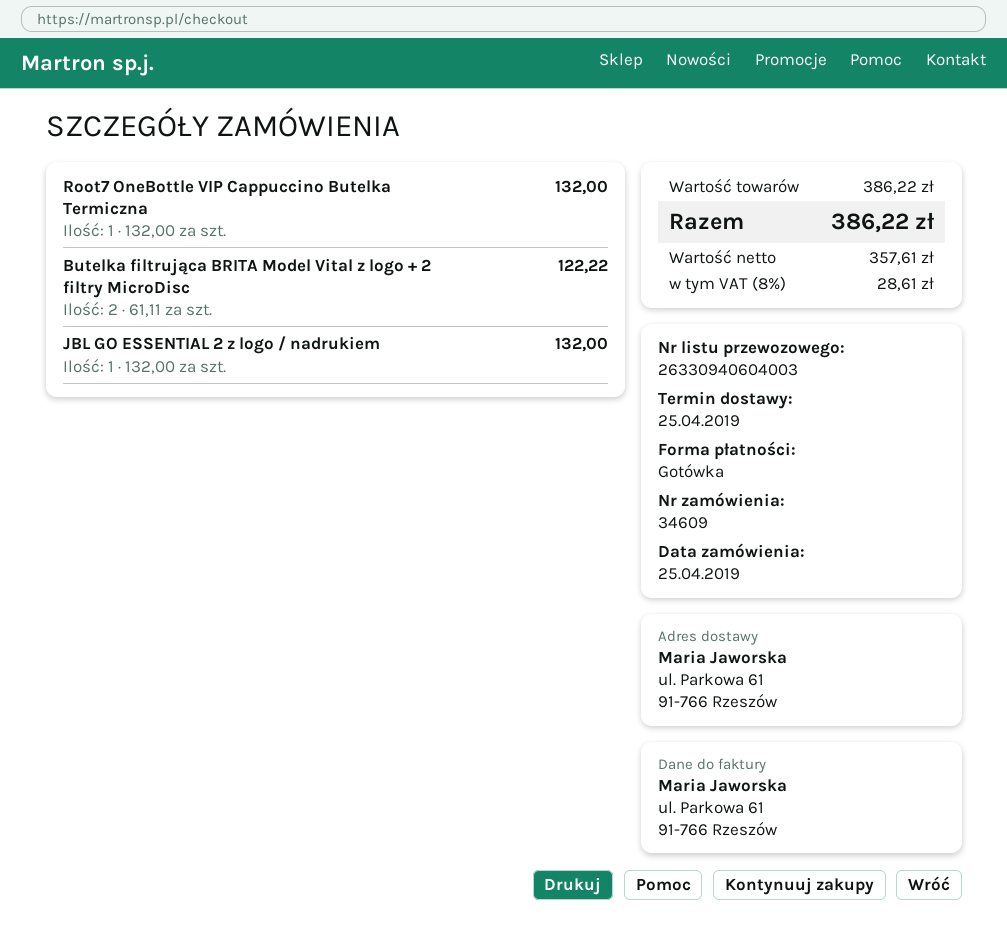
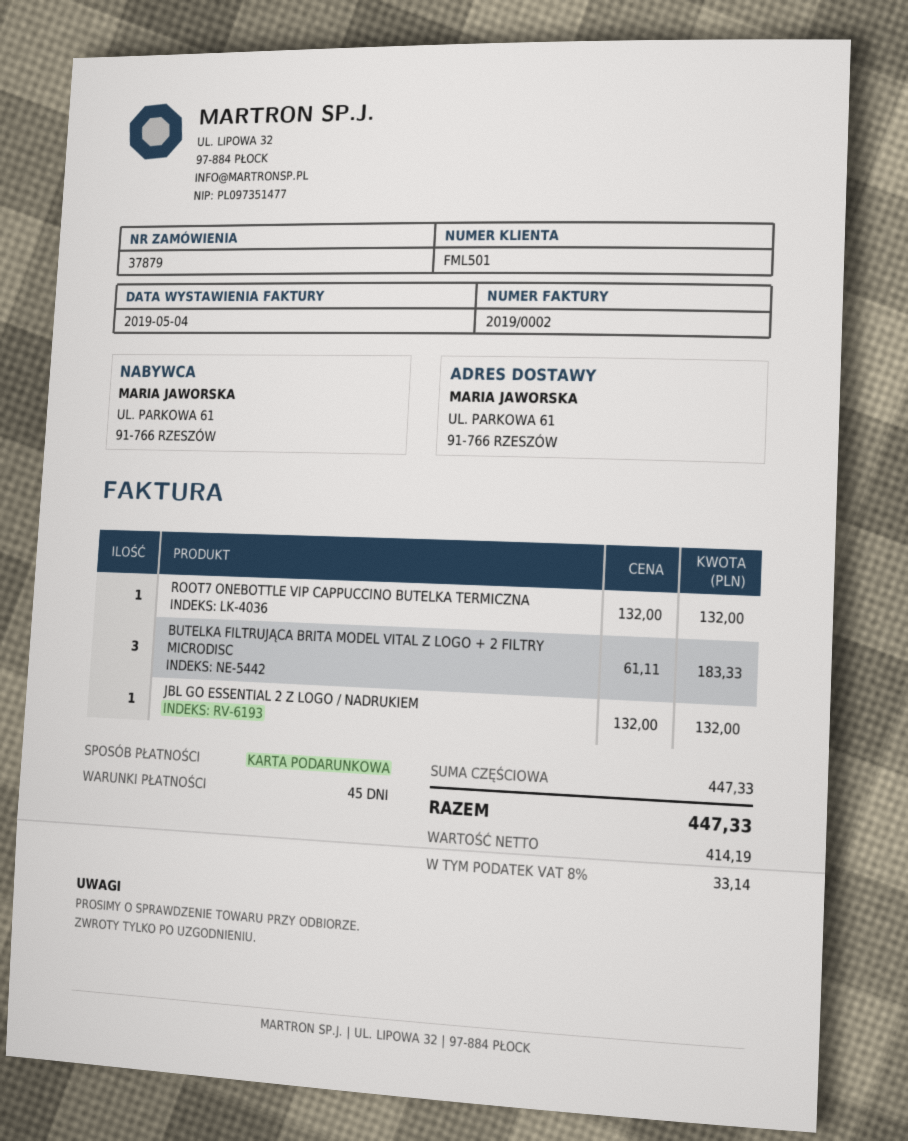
order number: 34609 -> 37879
payment method: cash -> gift card
Butelka filtrująca BRITA Model Vital z logo + 2 filtry MicroDisc: 2 x 61.11 = 122.22 -> 3 x 61.11 = 183.33
subtotal: 386.22 -> 447.33
net: 357.61 -> 414.19
tax: 8% = 28.61 -> 8% = 33.14
total: 386.22 -> 447.33

